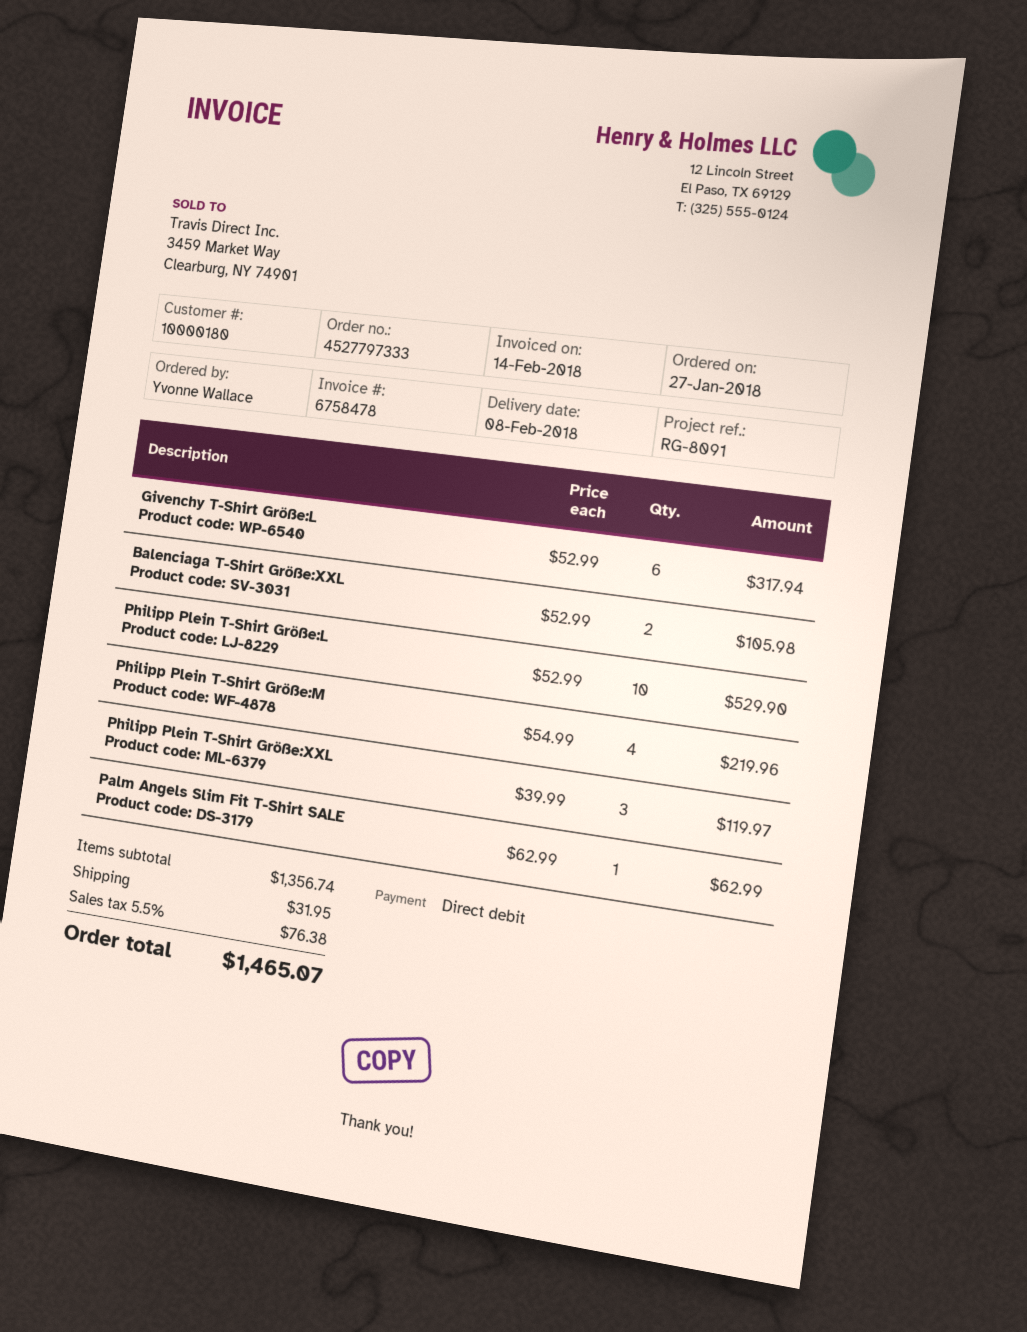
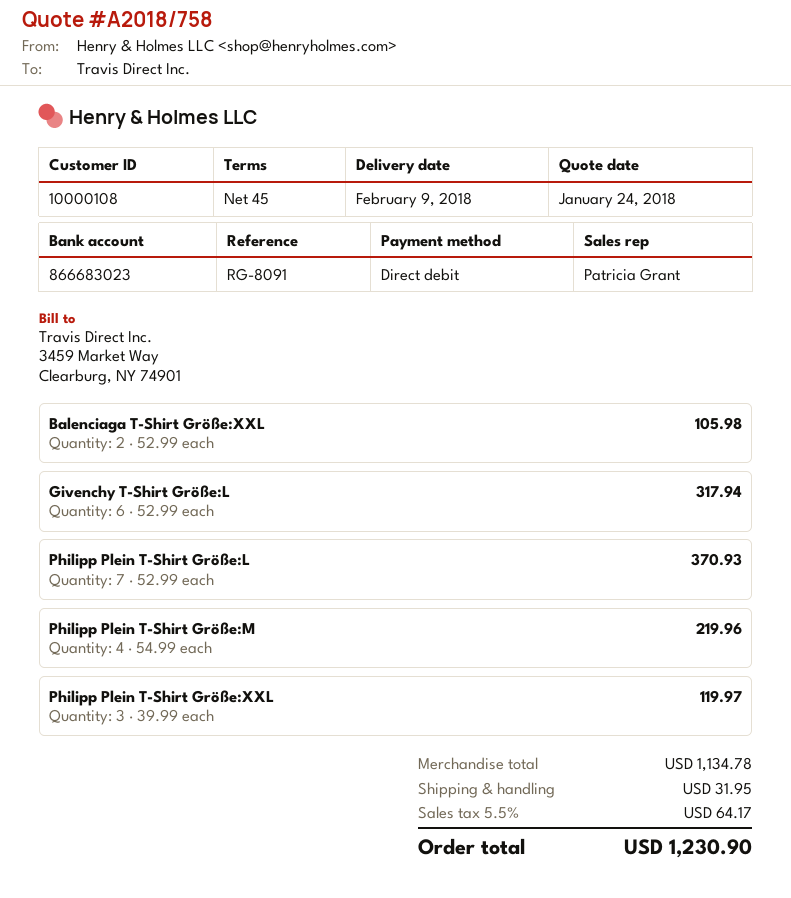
delivery date: 2018-02-08 -> 2018-02-09
customer number: 10000180 -> 10000108
Philipp Plein T-Shirt Größe:L: 10 x 52.99 = 529.90 -> 7 x 52.99 = 370.93
Palm Angels Slim Fit T-Shirt SALE: 1 x 62.99 = 62.99 -> none
subtotal: 1356.74 -> 1134.78
tax: 5.5% = 76.38 -> 5.5% = 64.17
total: 1465.07 -> 1230.90

